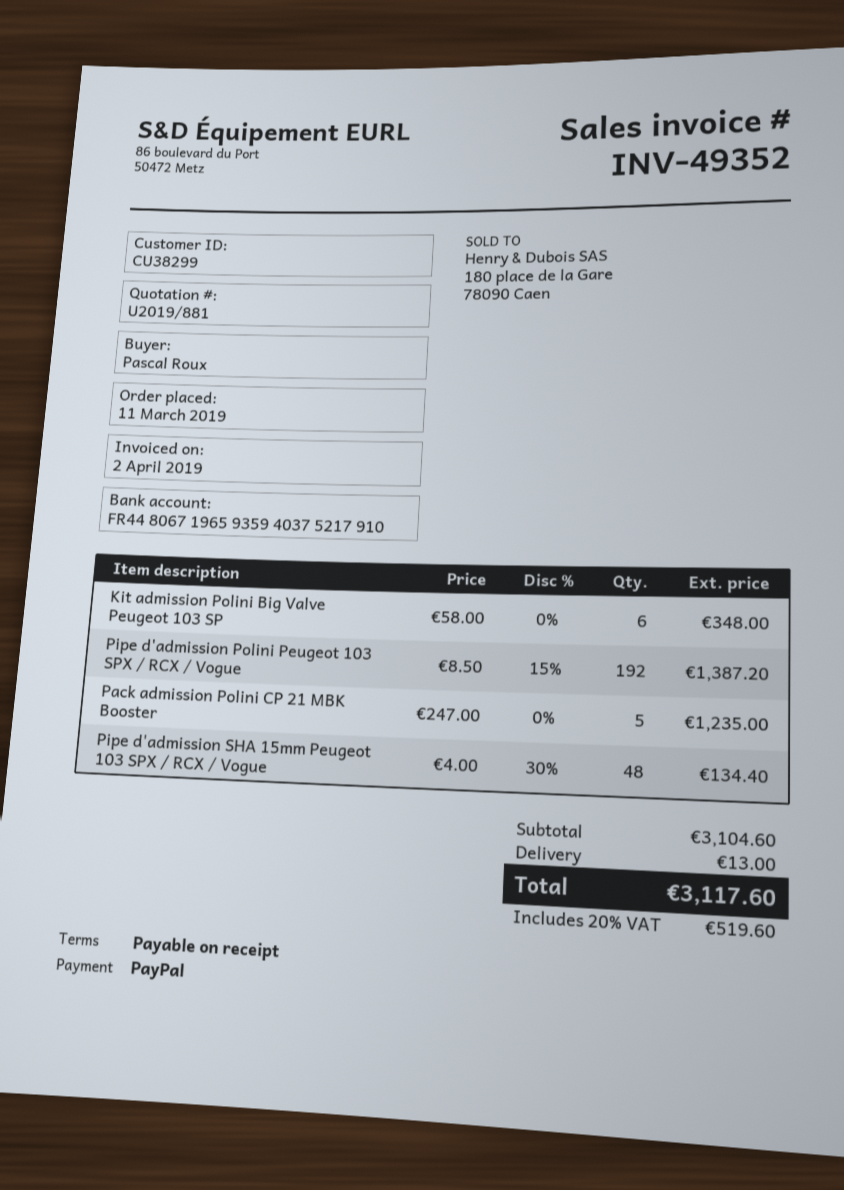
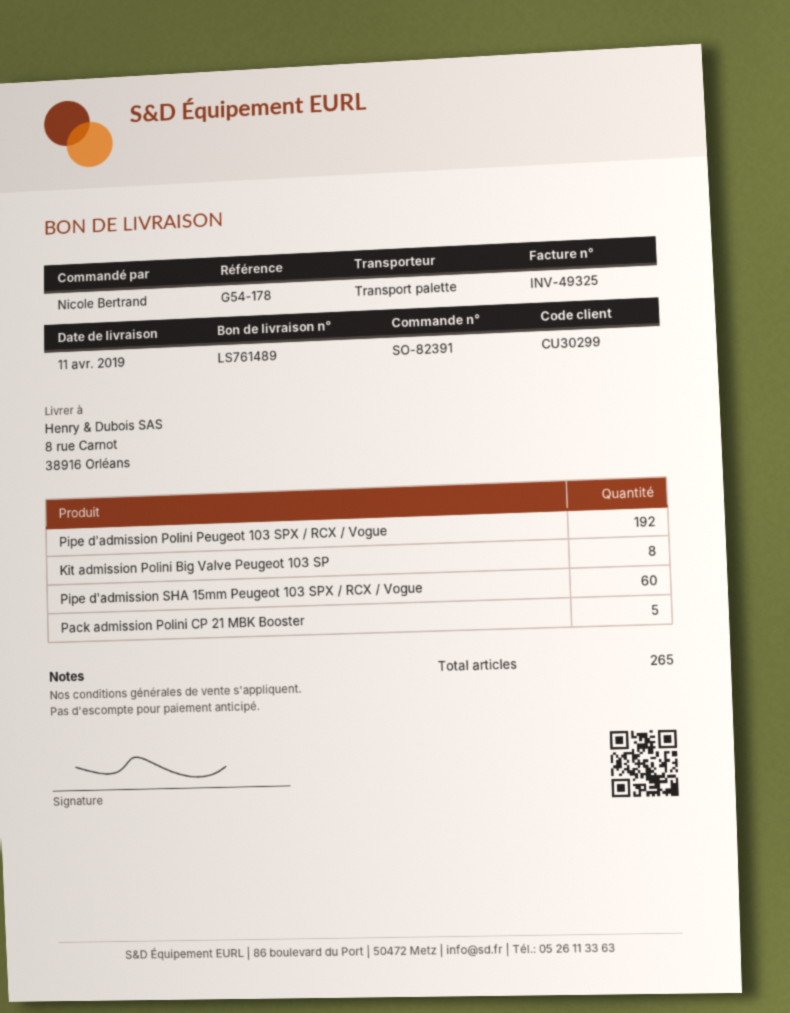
invoice number: INV-49352 -> INV-49325
customer number: CU38299 -> CU30299
ordered by: Pascal Roux -> Nicole Bertrand
Kit admission Polini Big Valve Peugeot 103 SP: 6 -> 8
Pipe d'admission SHA 15mm Peugeot 103 SPX / RCX / Vogue: 48 -> 60

